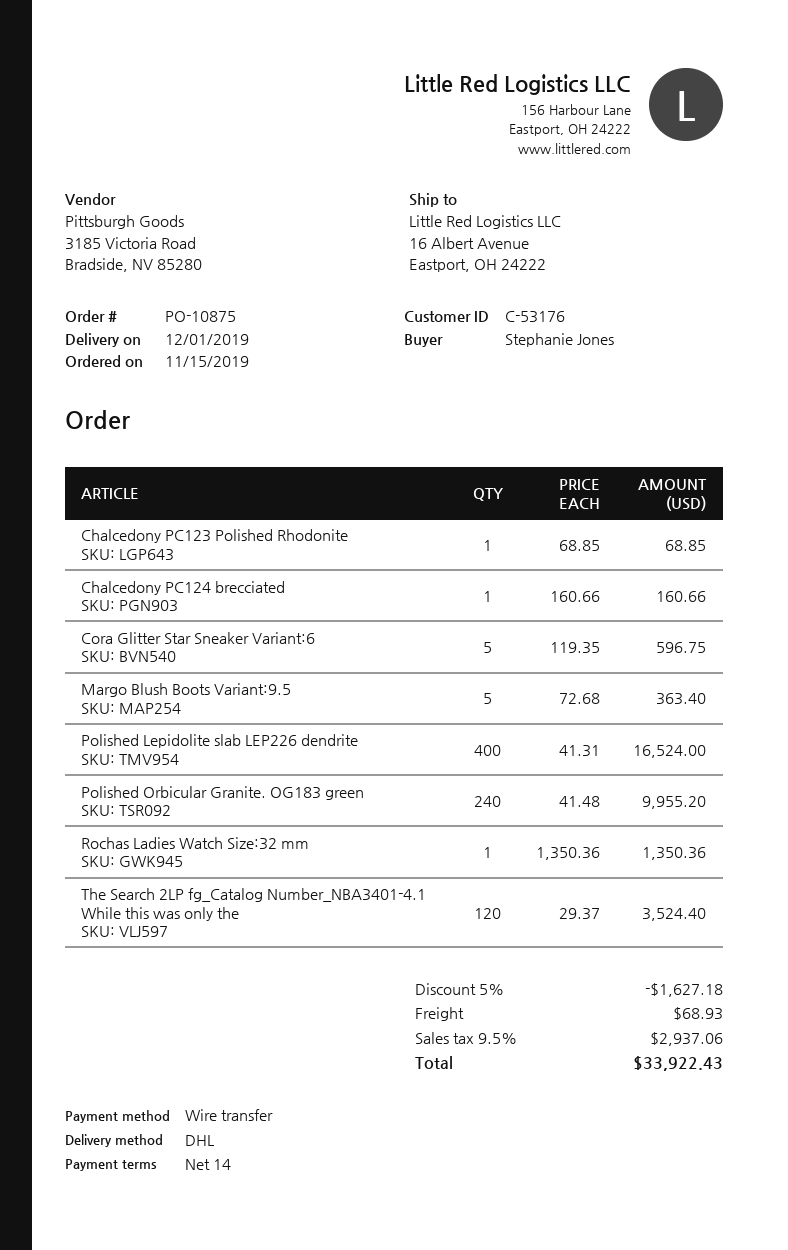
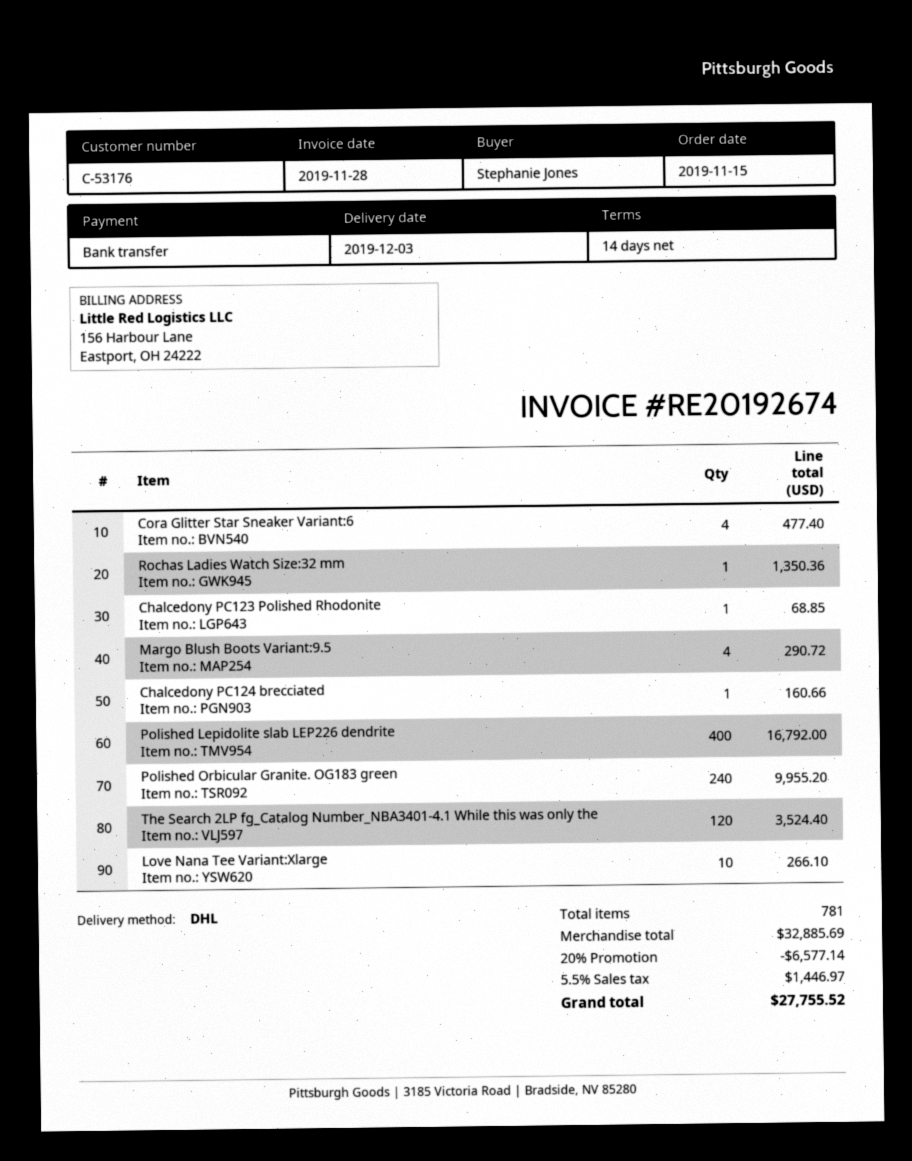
delivery date: 2019-12-01 -> 2019-12-03
Cora Glitter Star Sneaker Variant:6: 5 for 596.75 -> 4 for 477.40
Margo Blush Boots Variant:9.5: 5 for 363.40 -> 4 for 290.72
Polished Lepidolite slab LEP226 dendrite: 400 for 16524.00 -> 400 for 16792.00
Love Nana Tee Variant:Xlarge: none -> 10 for 266.10
discount: 5% = 1627.18 -> 20% = 6577.14
shipping: 68.93 -> none
tax: 9.5% = 2937.06 -> 5.5% = 1446.97
total: 33922.43 -> 27755.52

